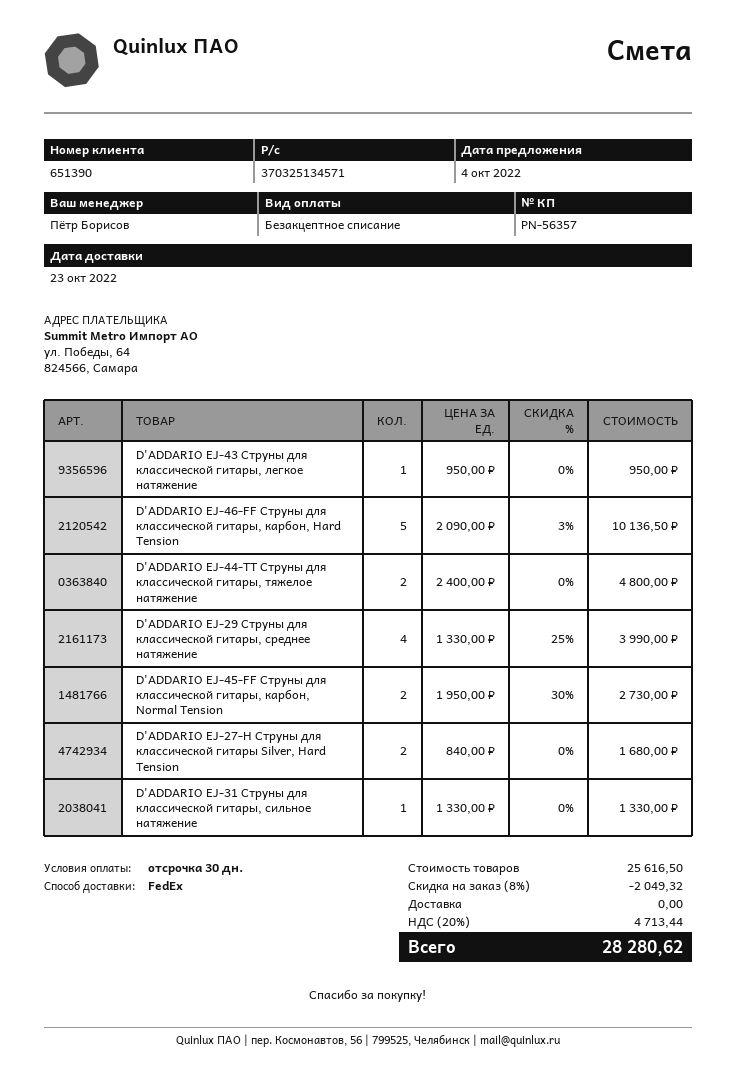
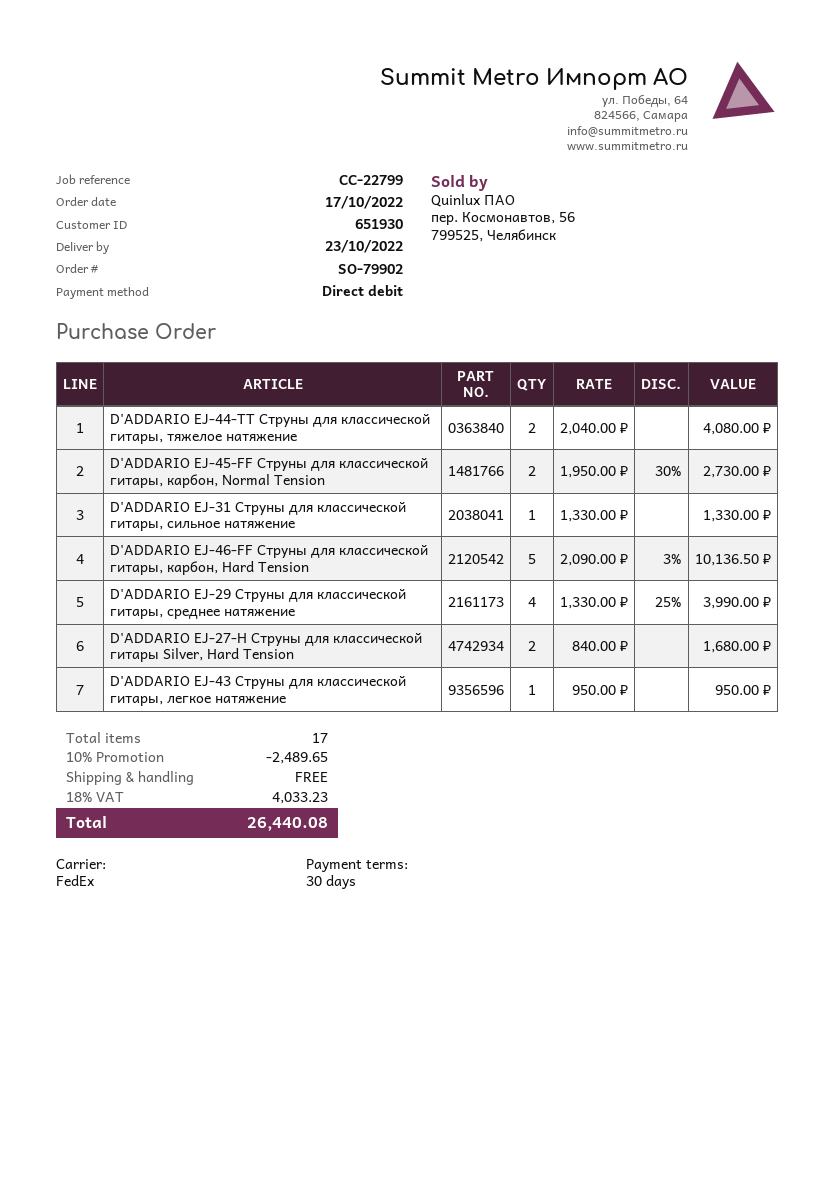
customer number: 651390 -> 651930
D'ADDARIO EJ-44-TT Струны для классической гитары, тяжелое натяжение: 2 x 2400.00 = 4800.00 -> 2 x 2040.00 = 4080.00
discount: 8% = 2049.32 -> 10% = 2489.65
tax: 20% = 4713.44 -> 18% = 4033.23
total: 28280.62 -> 26440.08

